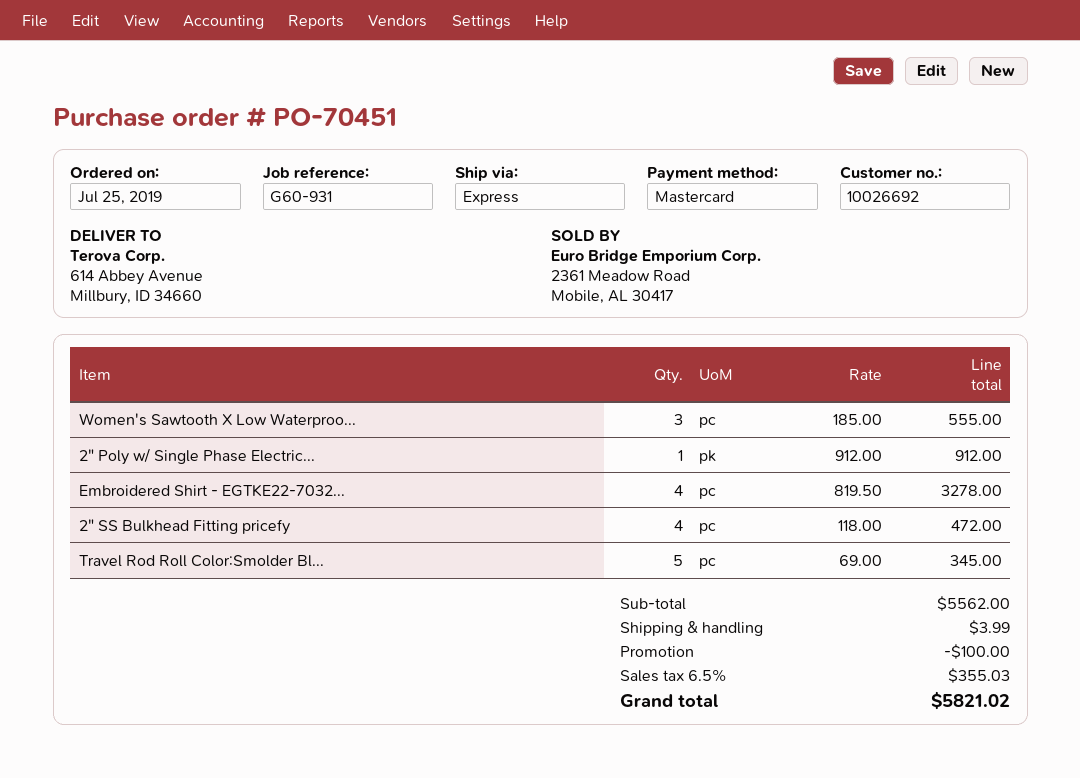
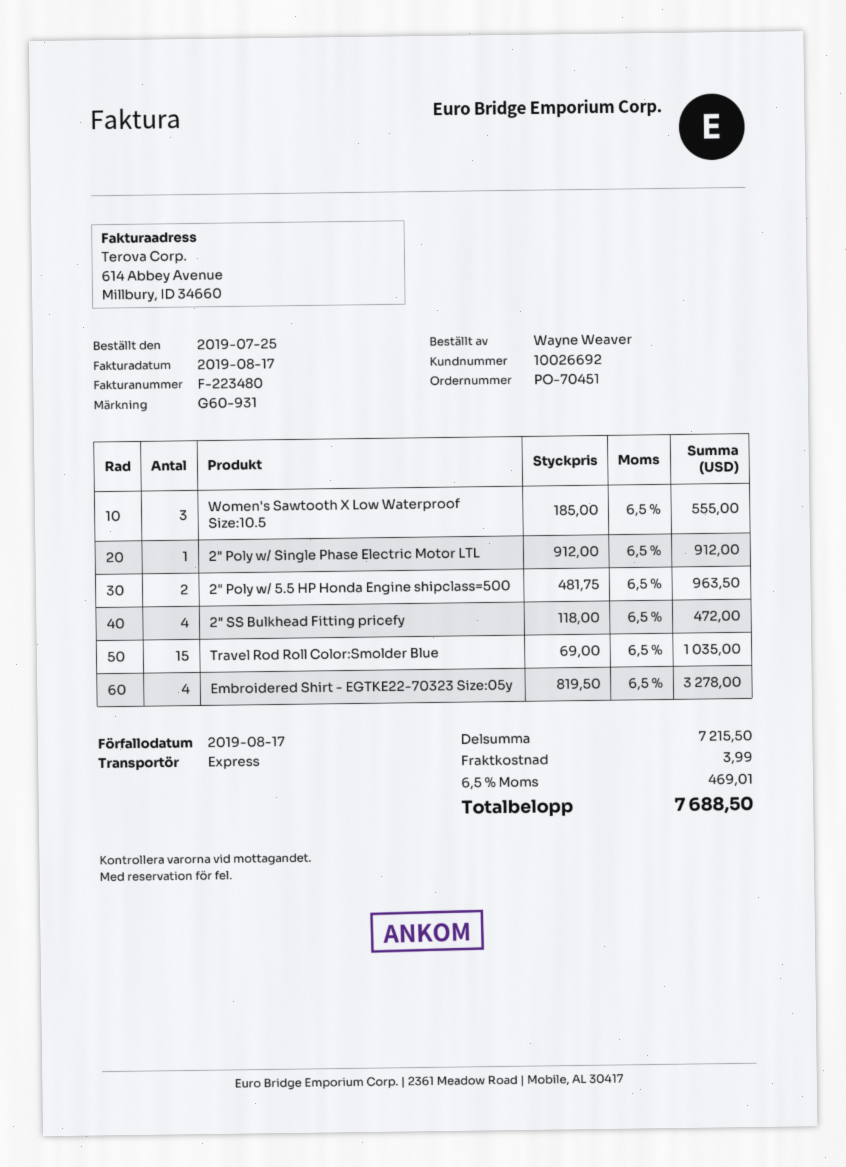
Travel Rod Roll Color:Smolder Bl...: 5 x 69.00 = 345.00 -> 15 x 69.00 = 1035.00
2" Poly w/ 5.5 HP Honda Engine shipclass=500: none -> 2 x 481.75 = 963.50
subtotal: 5562.00 -> 7215.50
discount: 100.00 -> none
tax: 6.5% = 355.03 -> 6.5% = 469.01
total: 5821.02 -> 7688.50

